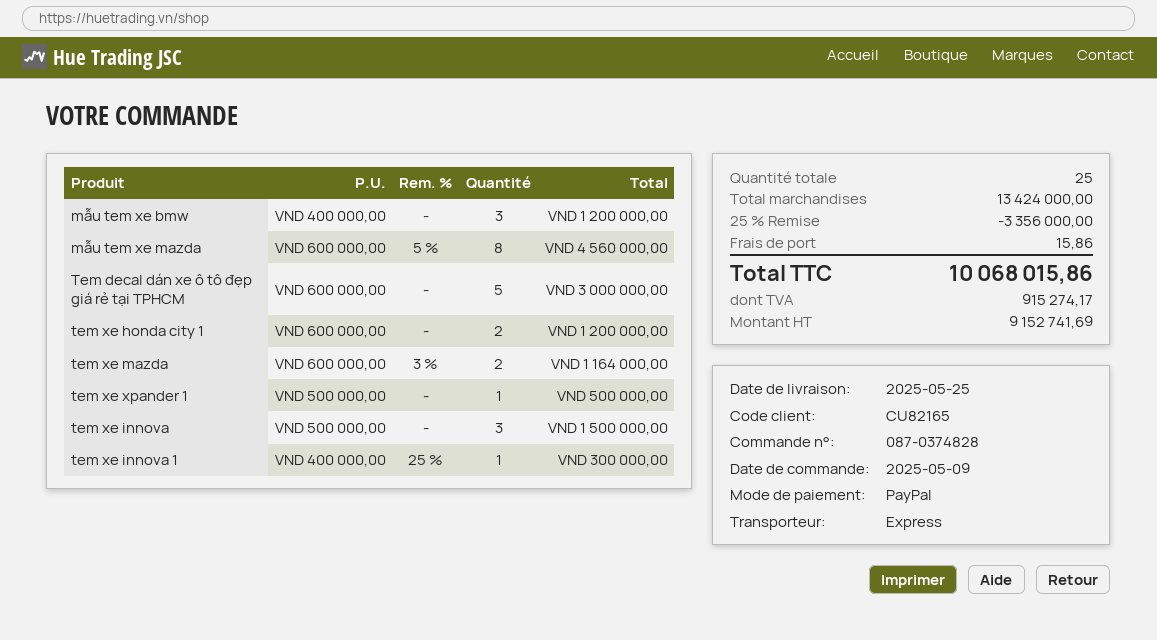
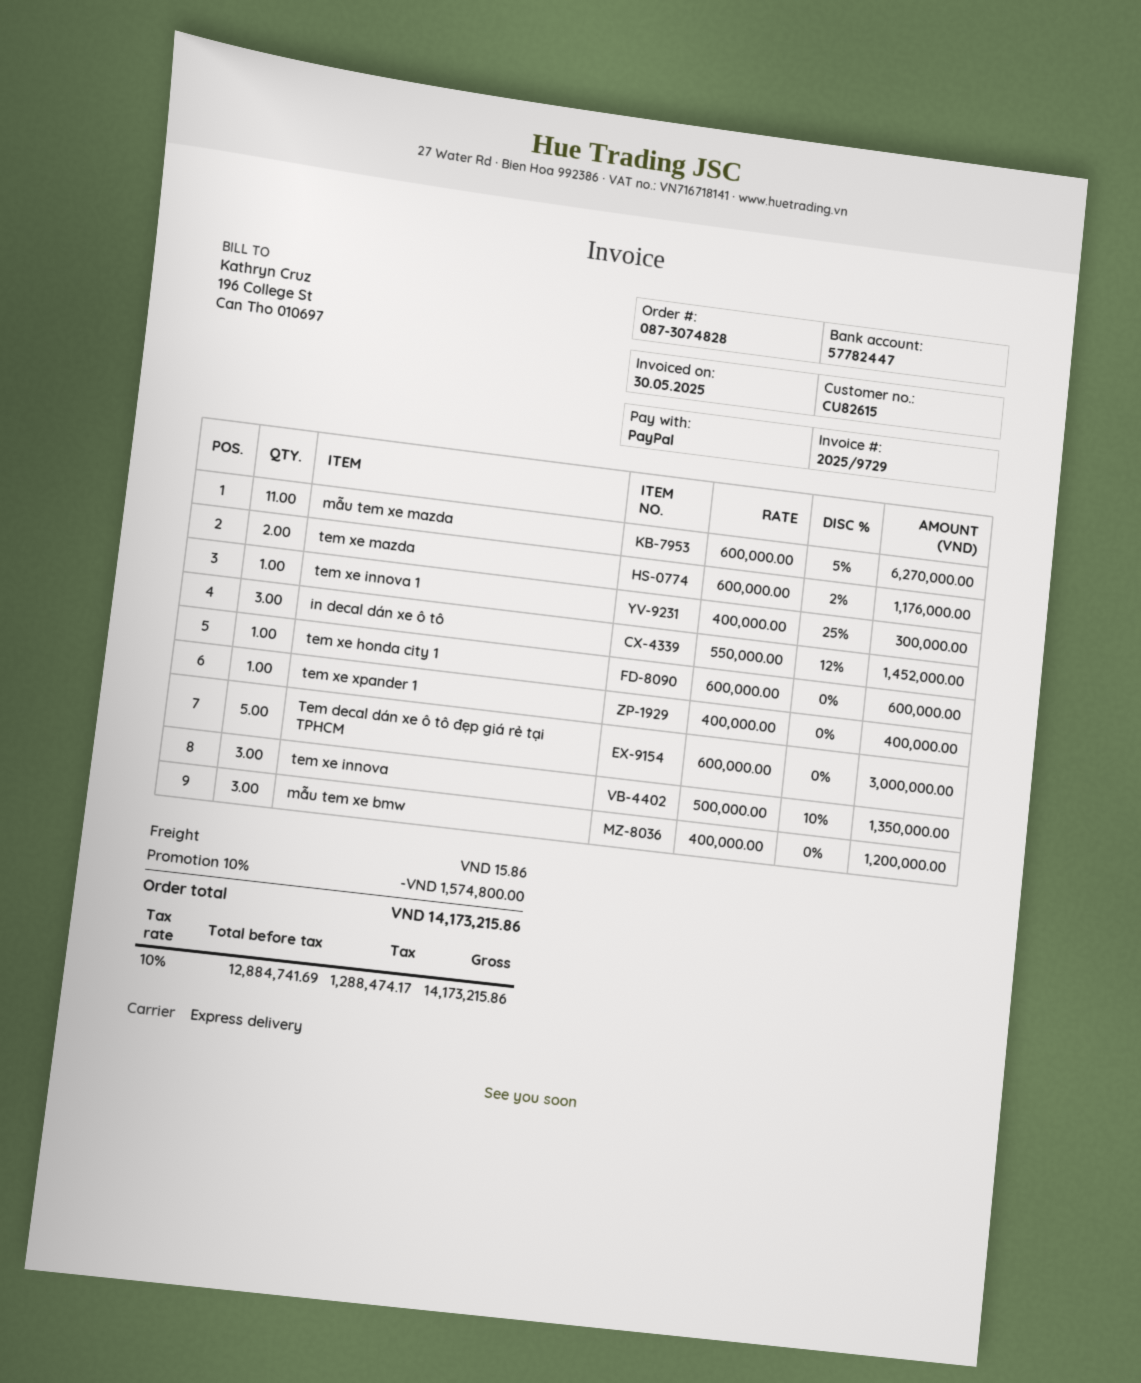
order number: 087-0374828 -> 087-3074828
customer number: CU82165 -> CU82615
mẫu tem xe mazda: 8 x 600000.00 - 5% = 4560000.00 -> 11 x 600000.00 - 5% = 6270000.00
tem xe honda city 1: 2 x 600000.00 = 1200000.00 -> 1 x 600000.00 = 600000.00
tem xe mazda: 2 x 600000.00 - 3% = 1164000.00 -> 2 x 600000.00 - 2% = 1176000.00
tem xe xpander 1: 1 x 500000.00 = 500000.00 -> 1 x 400000.00 = 400000.00
tem xe innova: 3 x 500000.00 = 1500000.00 -> 3 x 500000.00 - 10% = 1350000.00
in decal dán xe ô tô: none -> 3 x 550000.00 - 12% = 1452000.00
discount: 25% = 3356000.00 -> 10% = 1574800.00
net: 9152741.69 -> 12884741.69
tax: 915274.17 -> 1288474.17
total: 10068015.86 -> 14173215.86

